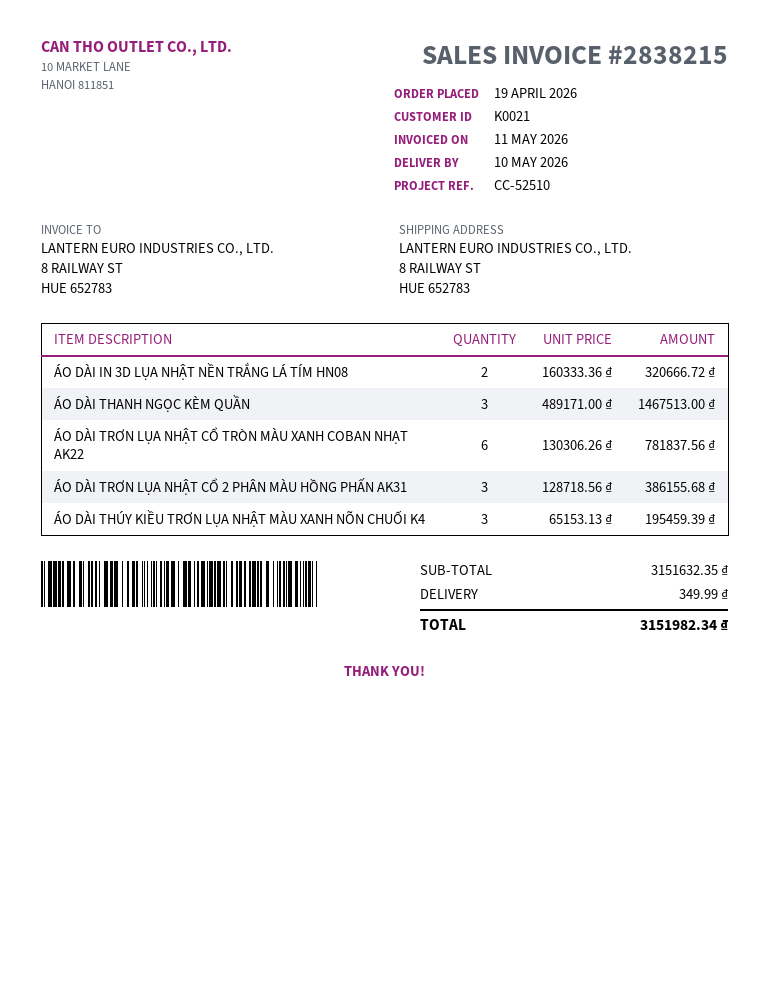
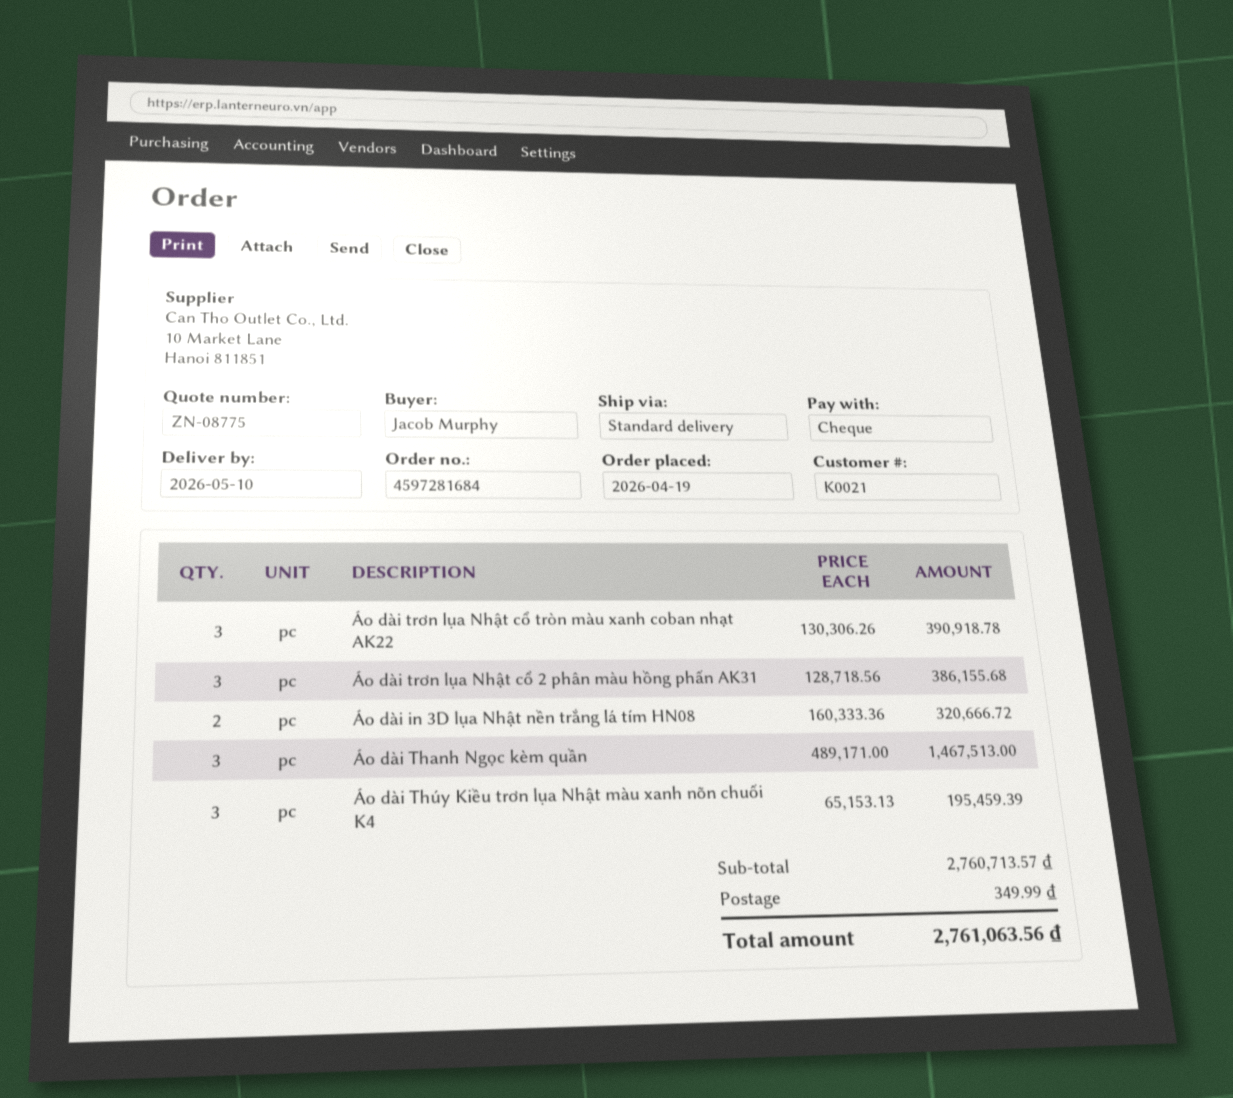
ÁO DÀI TRƠN LỤA NHẬT CỔ TRÒN MÀU XANH COBAN NHẠT AK22: 6 x 130306.26 = 781837.56 -> 3 x 130306.26 = 390918.78
subtotal: 3151632.35 -> 2760713.57
total: 3151982.34 -> 2761063.56

